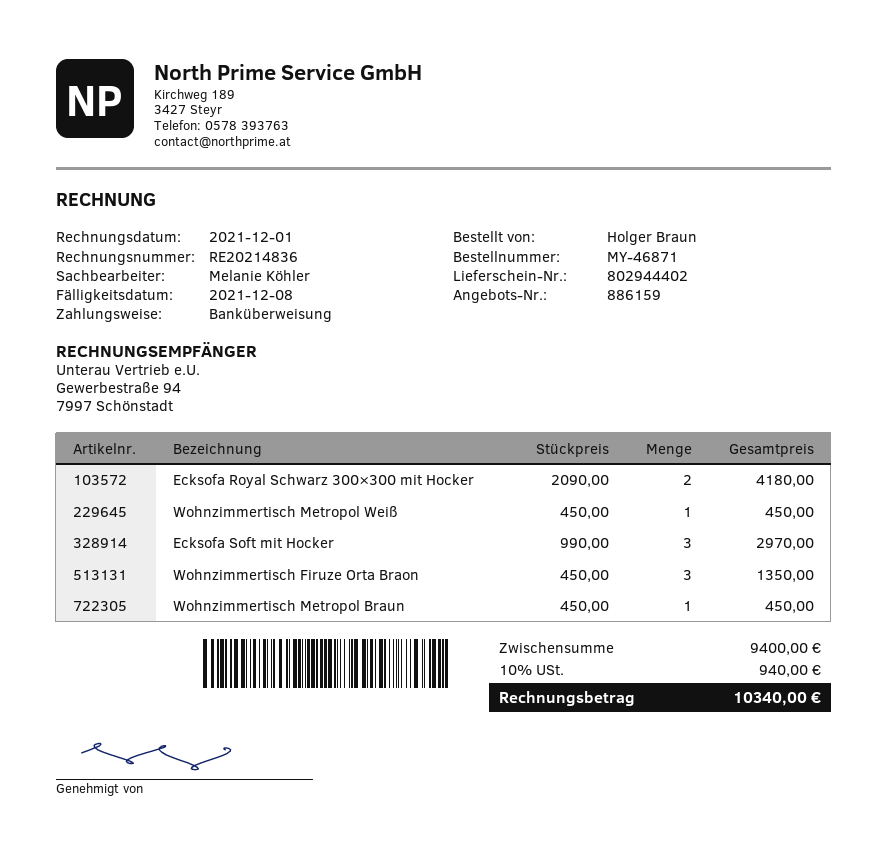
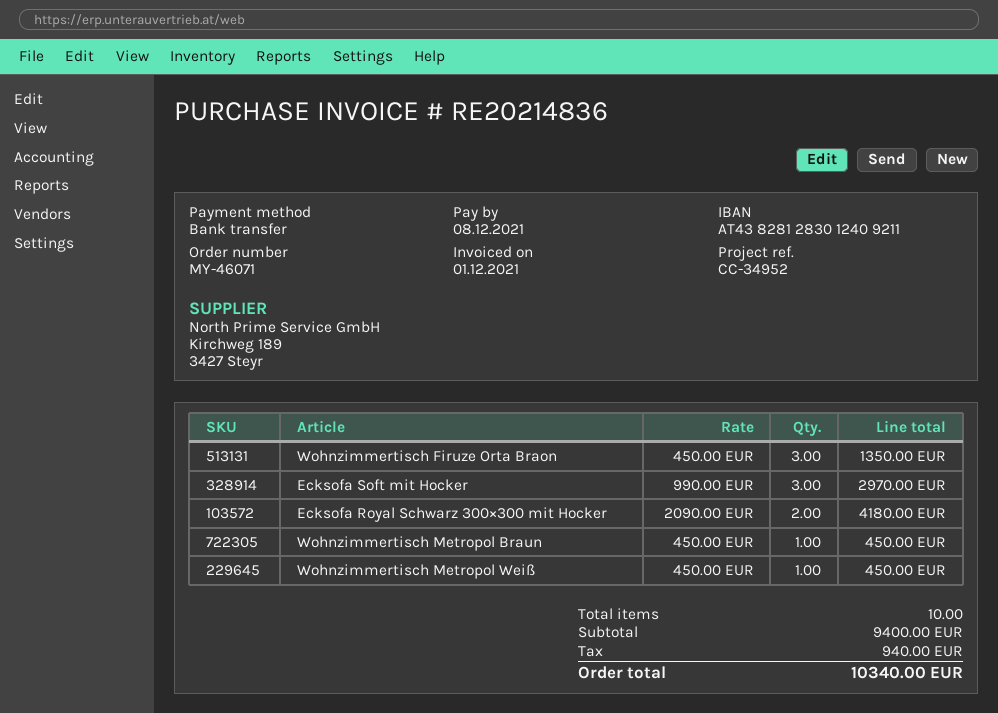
order number: MY-46871 -> MY-46071

